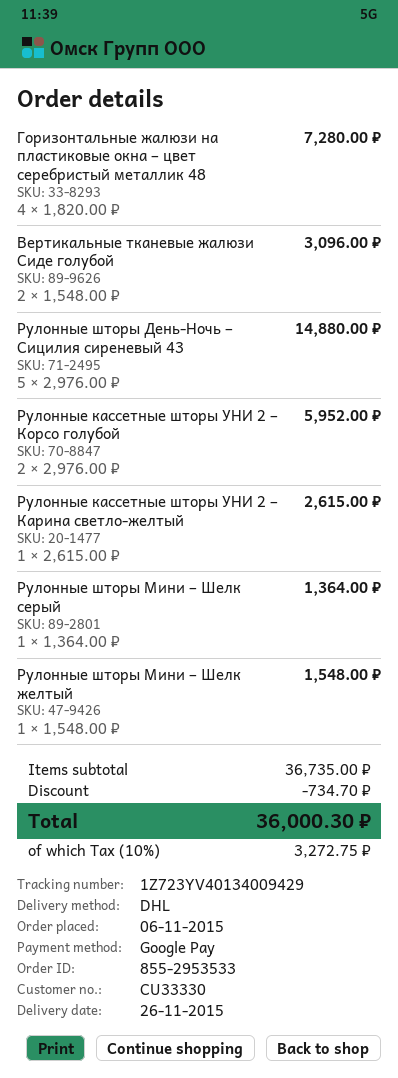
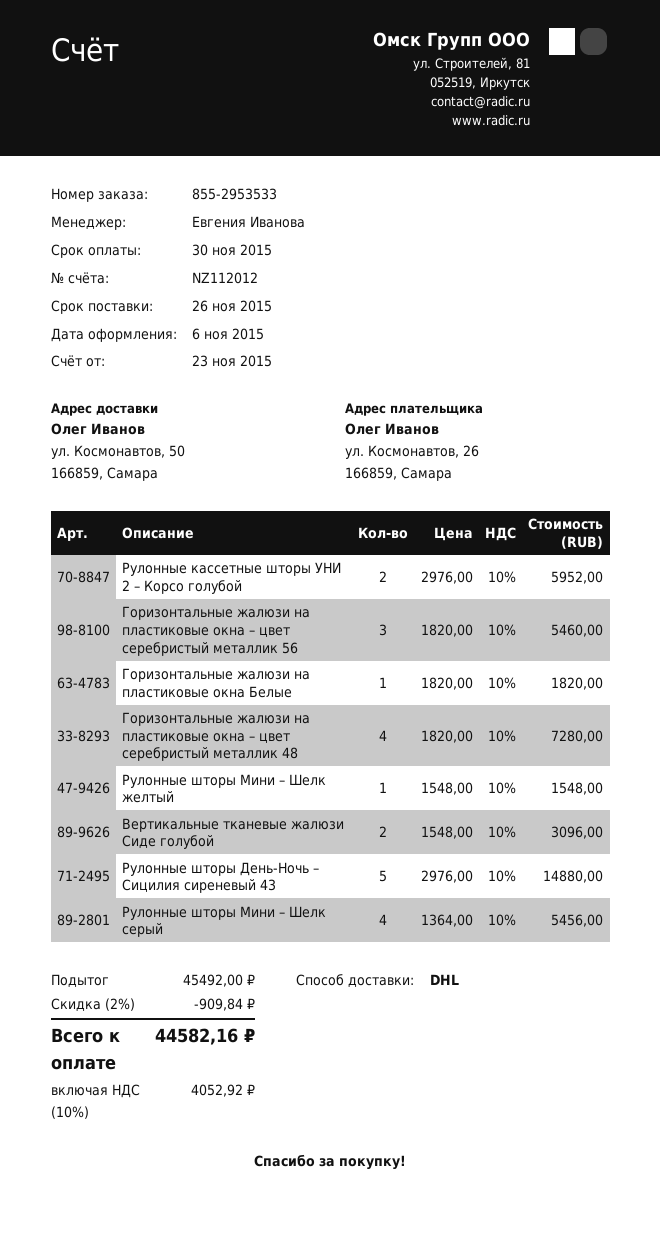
Рулонные кассетные шторы УНИ 2 – Карина светло-желтый: 1 x 2615.00 = 2615.00 -> none
Рулонные шторы Мини – Шелк серый: 1 x 1364.00 = 1364.00 -> 4 x 1364.00 = 5456.00
Горизонтальные жалюзи на пластиковые окна – цвет серебристый металлик 56: none -> 3 x 1820.00 = 5460.00
Горизонтальные жалюзи на пластиковые окна Белые: none -> 1 x 1820.00 = 1820.00
subtotal: 36735.00 -> 45492.00
discount: 734.70 -> 909.84
tax: 10% = 3272.75 -> 10% = 4052.92
total: 36000.30 -> 44582.16

